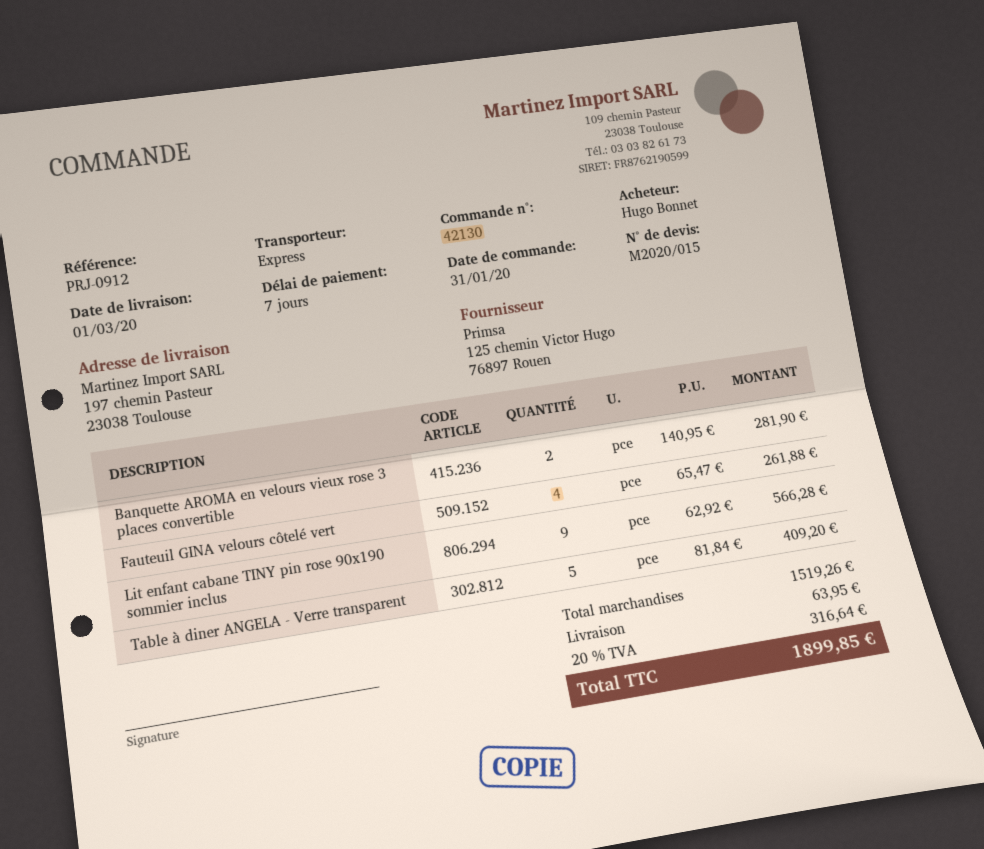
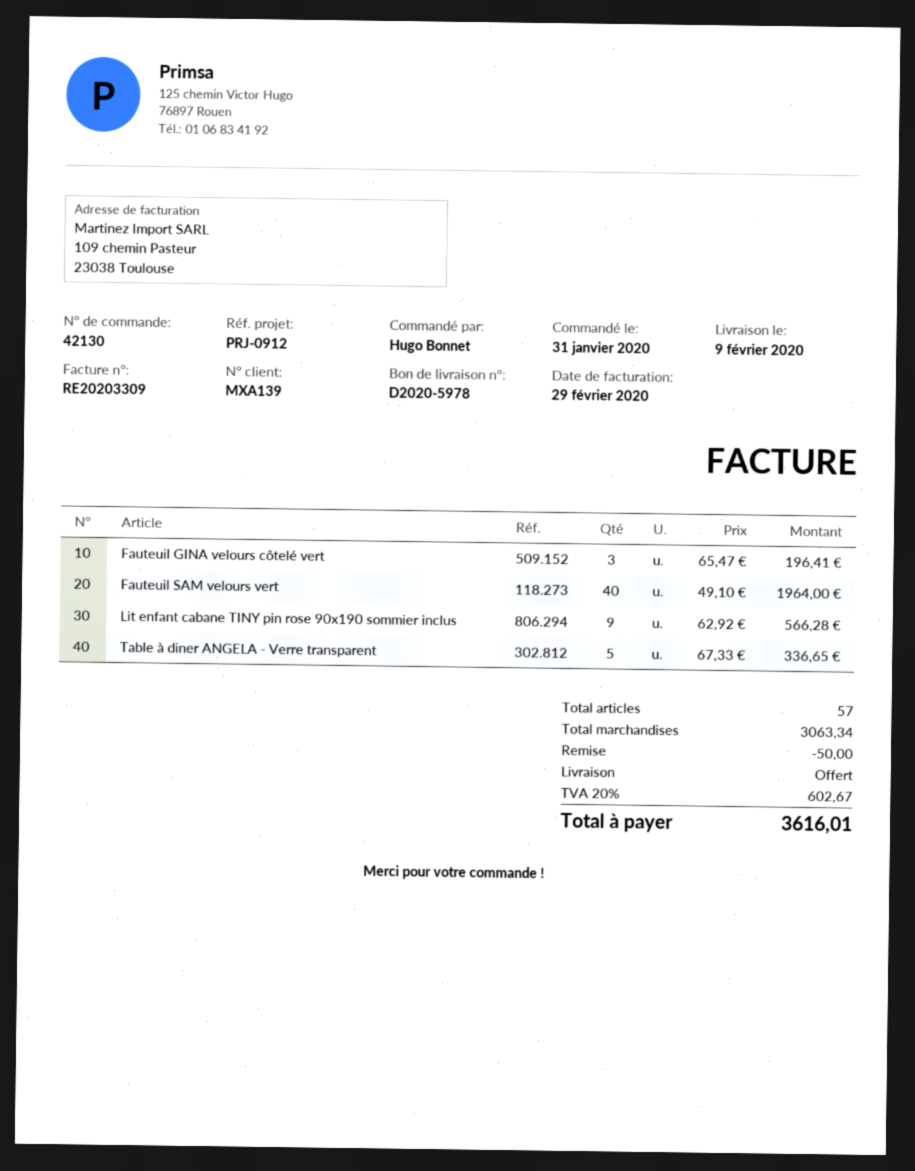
delivery date: 2020-03-01 -> 2020-02-09
Banquette AROMA en velours vieux rose 3 places convertible: 2 x 140.95 = 281.90 -> none
Fauteuil GINA velours côtelé vert: 4 x 65.47 = 261.88 -> 3 x 65.47 = 196.41
Table à diner ANGELA - Verre transparent: 5 x 81.84 = 409.20 -> 5 x 67.33 = 336.65
Fauteuil SAM velours vert: none -> 40 x 49.10 = 1964.00
subtotal: 1519.26 -> 3063.34
discount: none -> 50.00
shipping: 63.95 -> 0.00
tax: 20% = 316.64 -> 20% = 602.67
total: 1899.85 -> 3616.01

